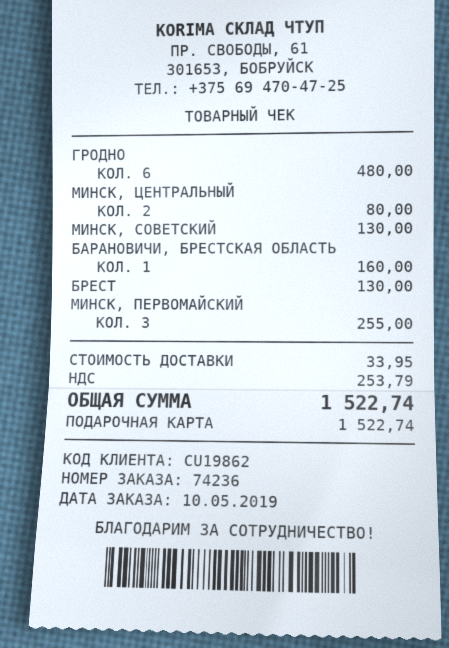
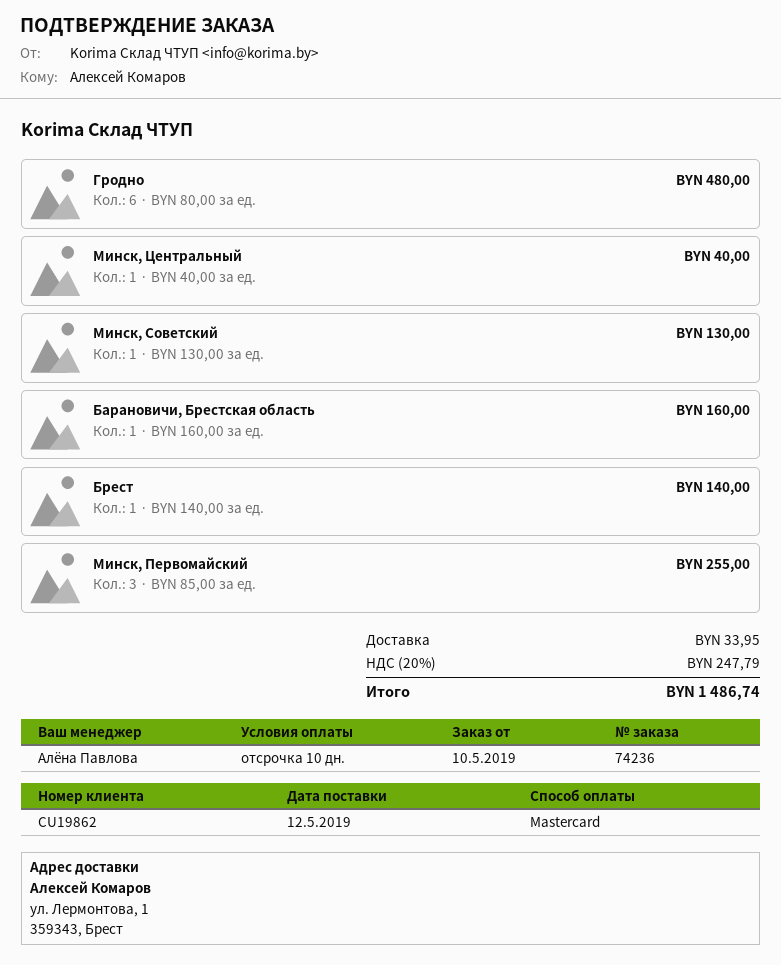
payment method: gift card -> Mastercard
МИНСК, ЦЕНТРАЛЬНЫЙ: 2 for 80.00 -> 1 for 40.00
БРЕСТ: 1 for 130.00 -> 1 for 140.00
tax: 253.79 -> 247.79
total: 1522.74 -> 1486.74

